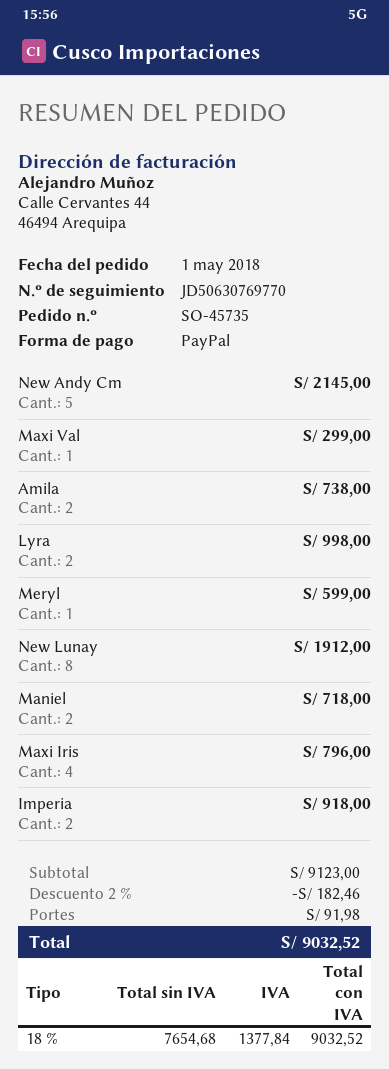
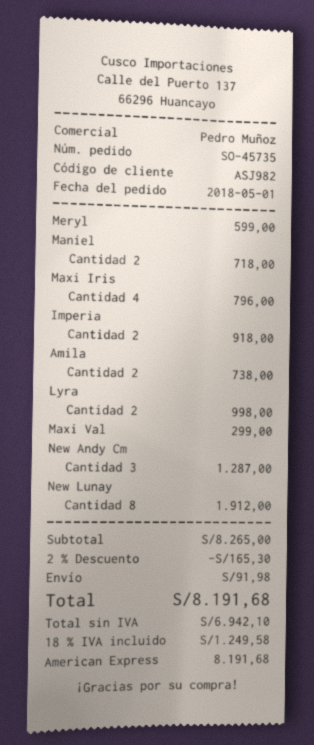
payment method: PayPal -> American Express
New Andy Cm: 5 for 2145.00 -> 3 for 1287.00
subtotal: 9123.00 -> 8265.00
discount: 2% = 182.46 -> 2% = 165.30
net: 7654.68 -> 6942.10
tax: 18% = 1377.84 -> 18% = 1249.58
total: 9032.52 -> 8191.68

